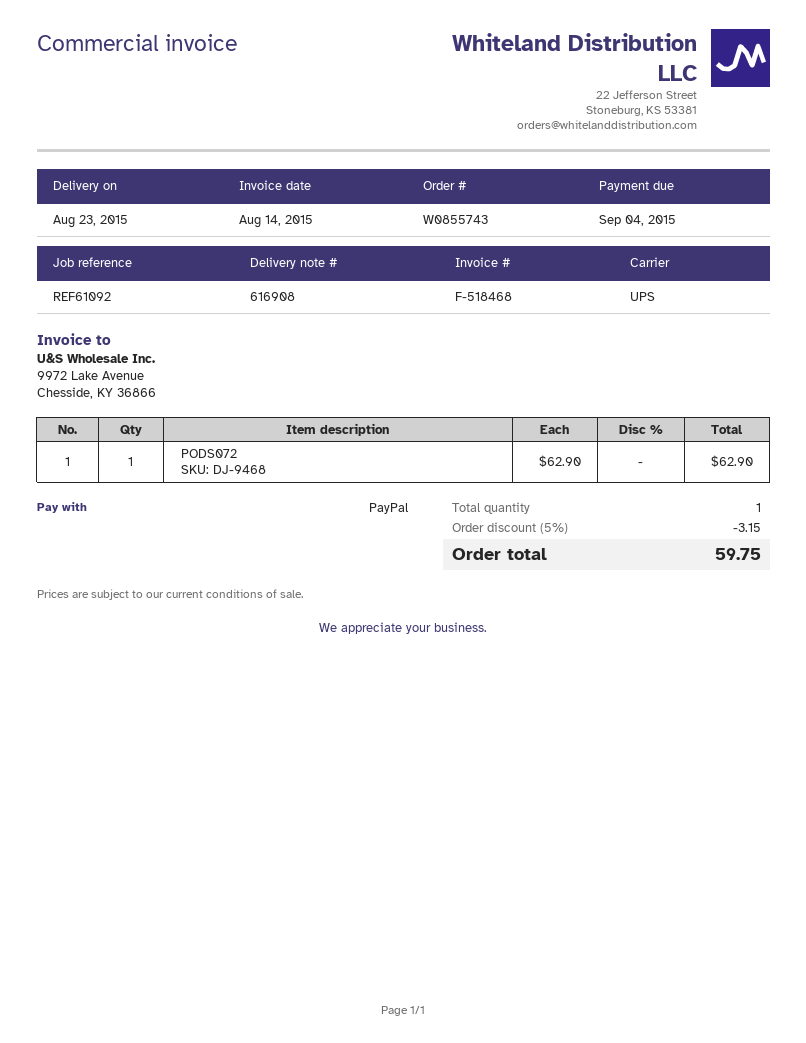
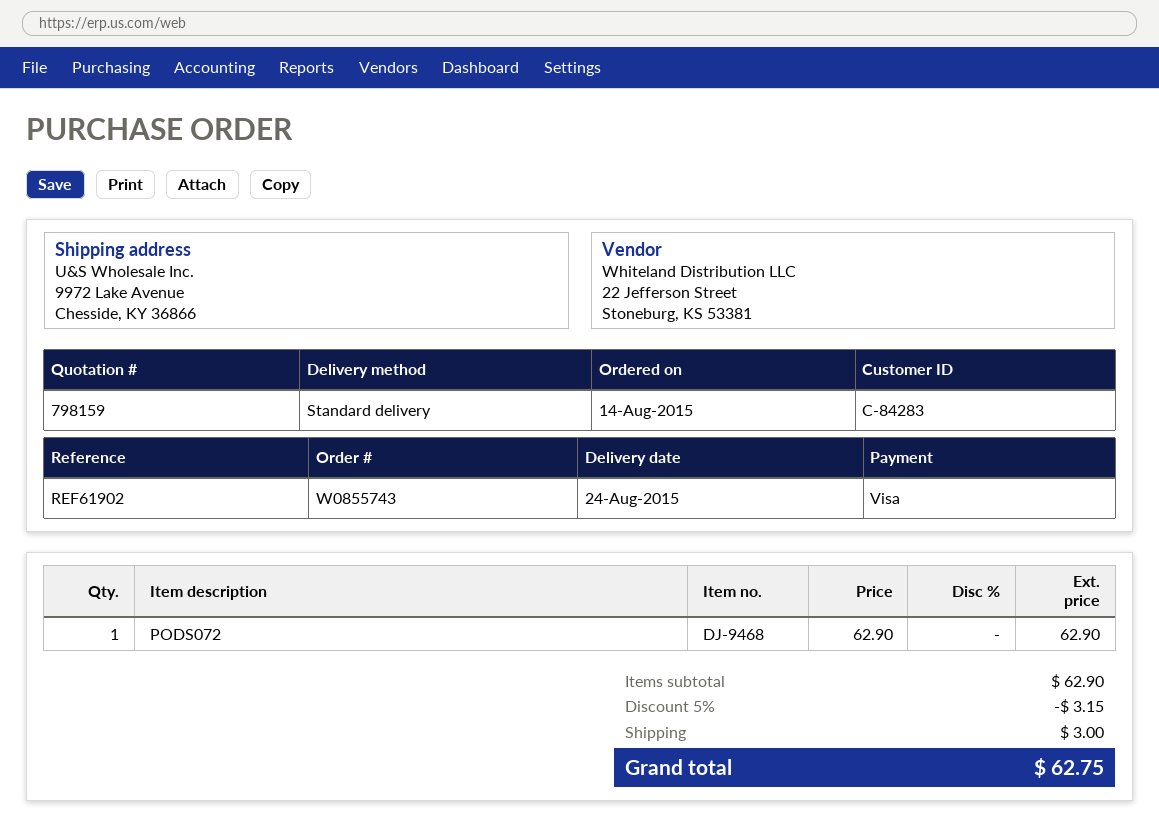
delivery date: 2015-08-23 -> 2015-08-24
reference: REF61092 -> REF61902
payment method: PayPal -> Visa
shipping method: UPS -> standard
shipping: none -> 3.00
total: 59.75 -> 62.75

